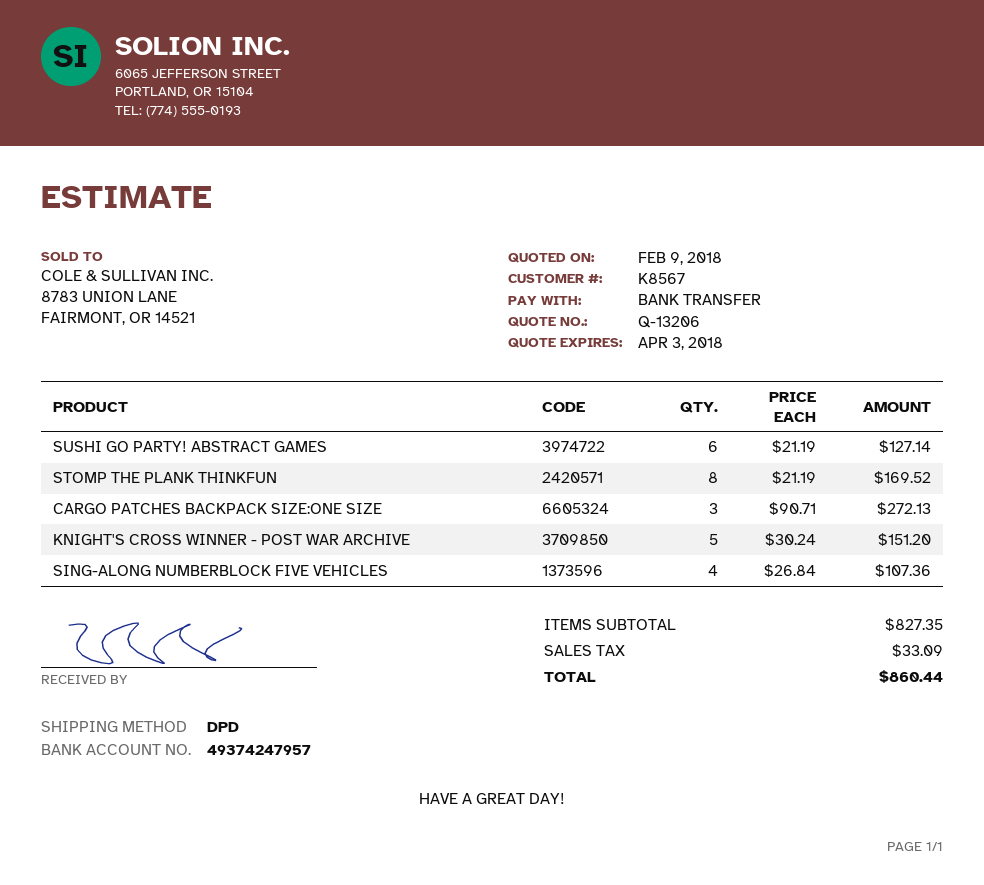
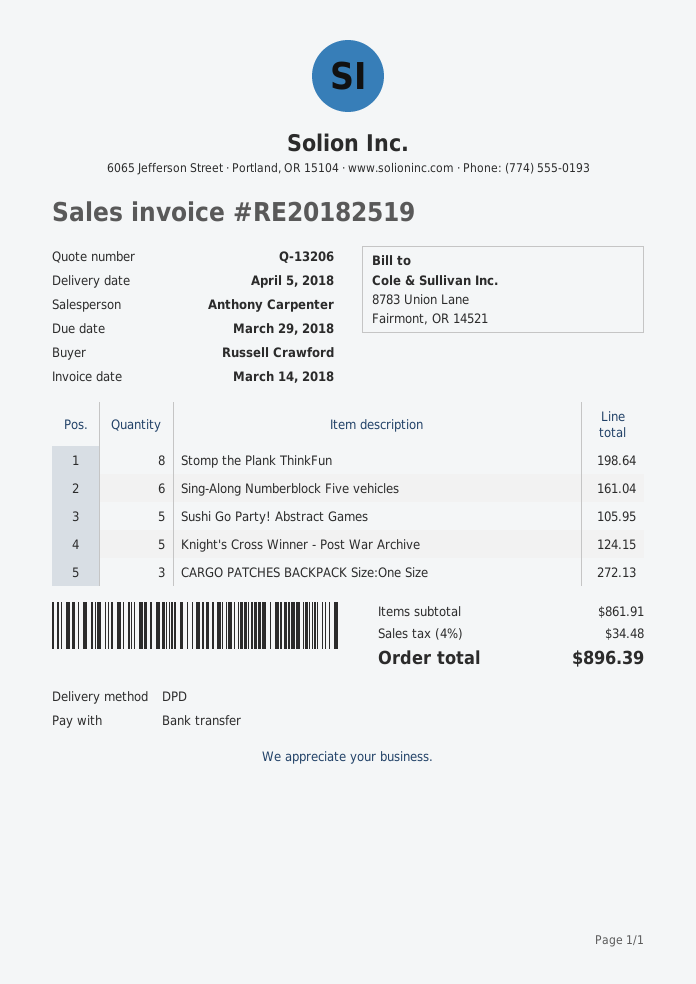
SUSHI GO PARTY! ABSTRACT GAMES: 6 for 127.14 -> 5 for 105.95
STOMP THE PLANK THINKFUN: 8 for 169.52 -> 8 for 198.64
KNIGHT'S CROSS WINNER - POST WAR ARCHIVE: 5 for 151.20 -> 5 for 124.15
SING-ALONG NUMBERBLOCK FIVE VEHICLES: 4 for 107.36 -> 6 for 161.04
subtotal: 827.35 -> 861.91
tax: 33.09 -> 34.48
total: 860.44 -> 896.39

